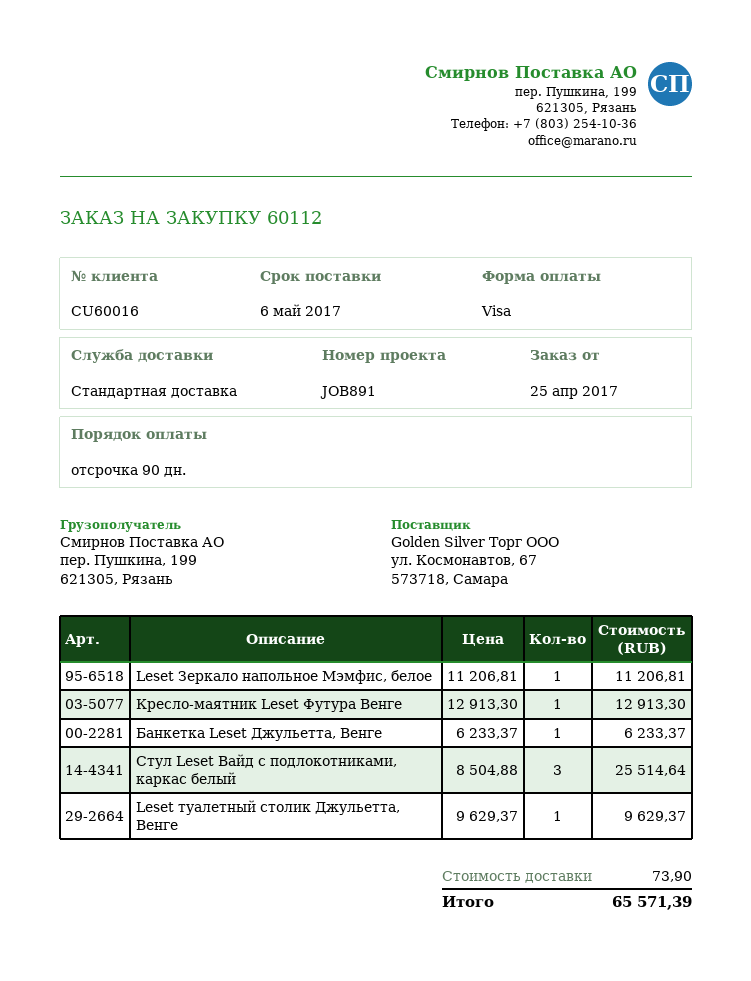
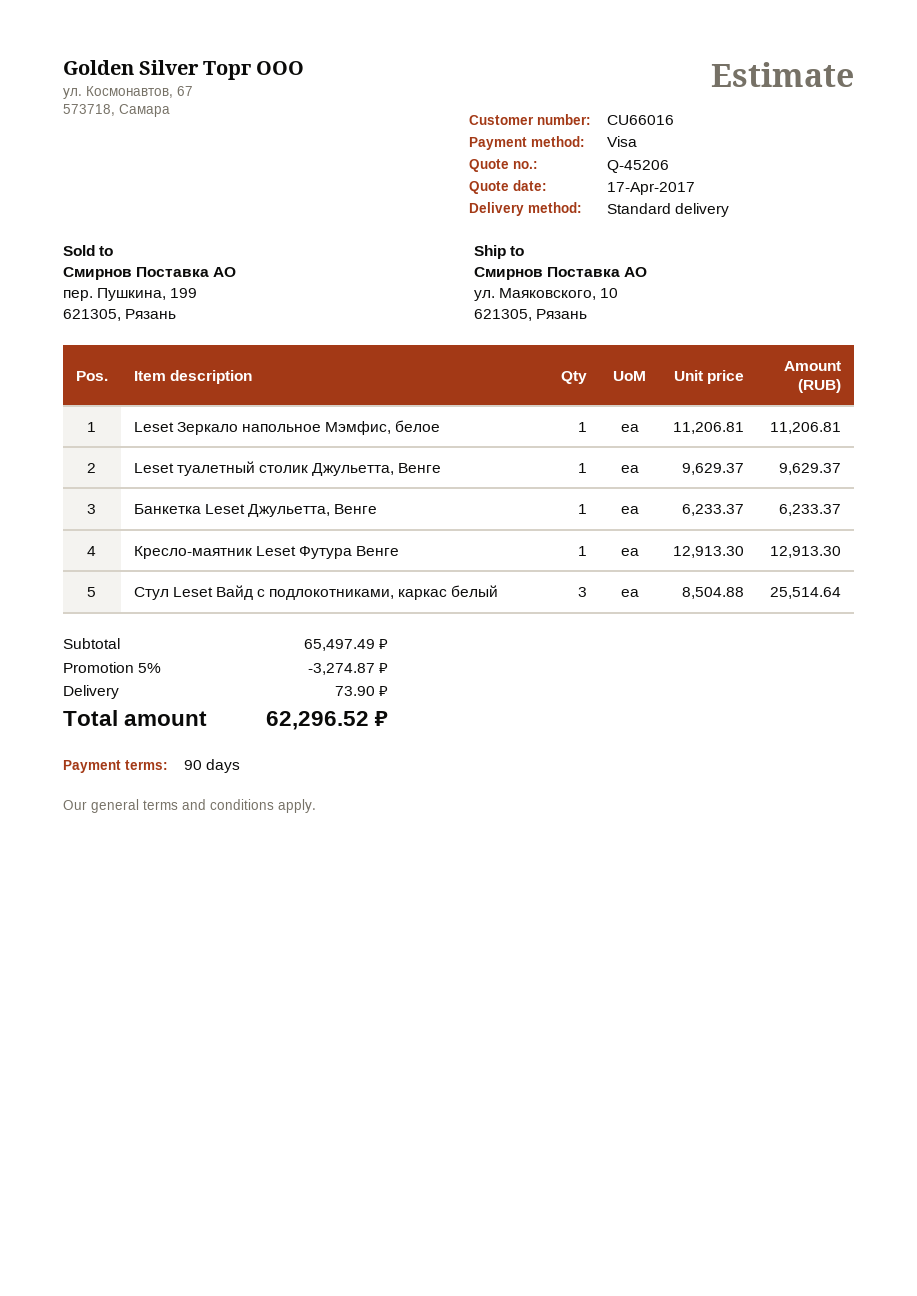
customer number: CU60016 -> CU66016
ship to: пер. Пушкина, 199, 621305, Рязань -> ул. Маяковского, 10, 621305, Рязань
discount: none -> 5% = 3274.87
total: 65571.39 -> 62296.52

